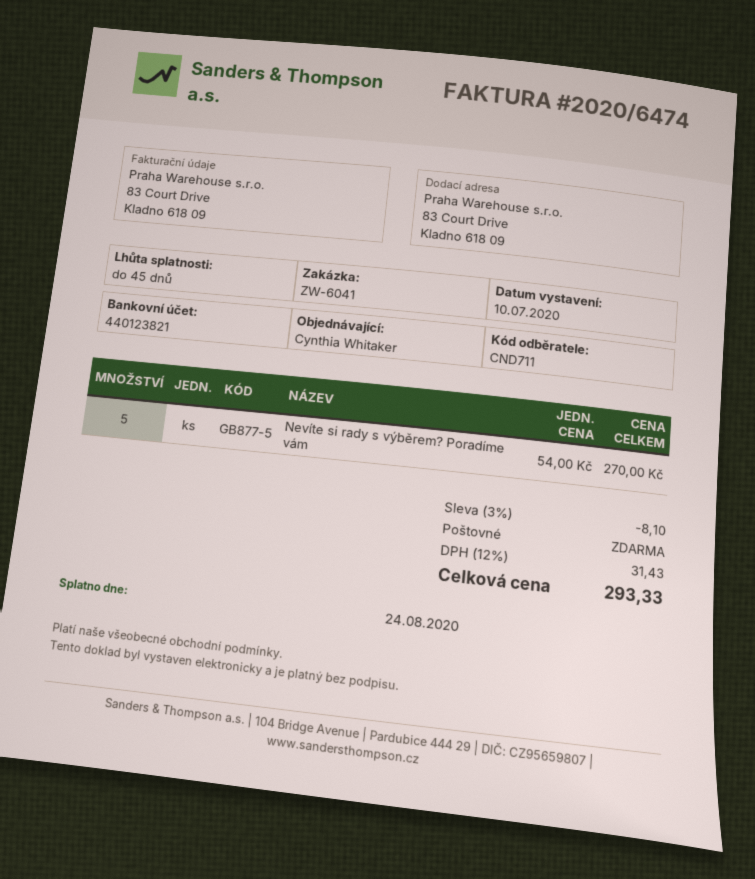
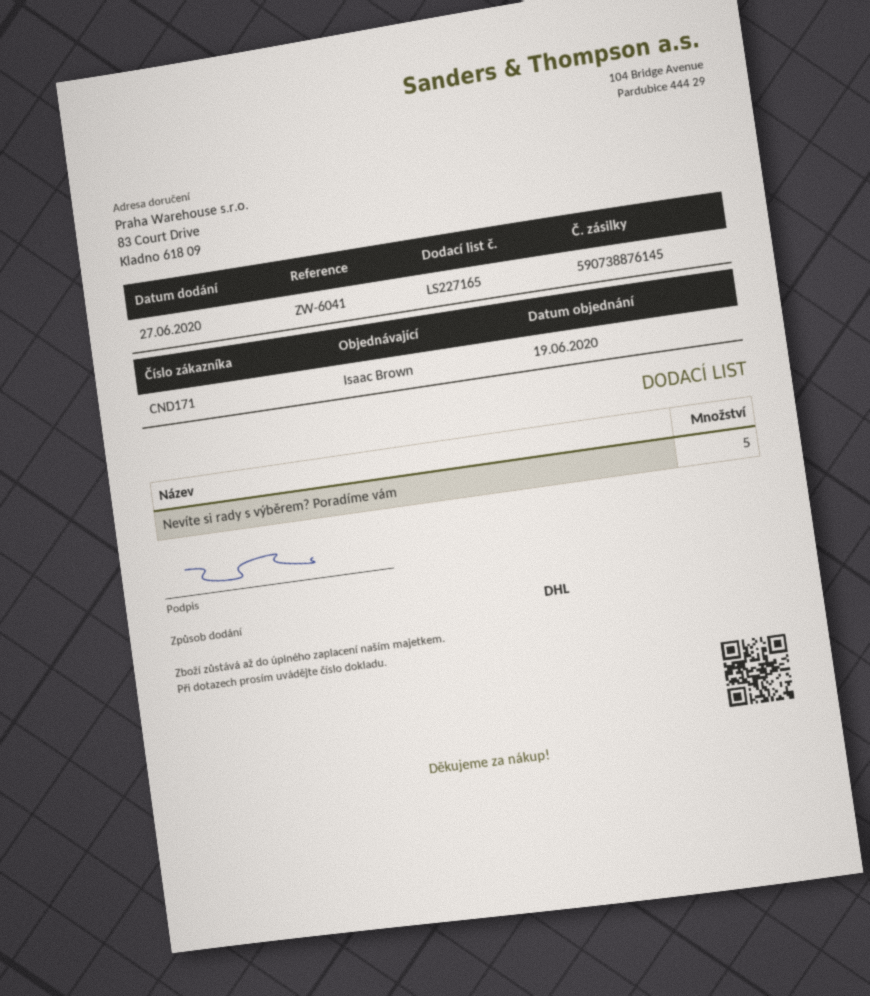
customer number: CND711 -> CND171
ordered by: Cynthia Whitaker -> Isaac Brown

